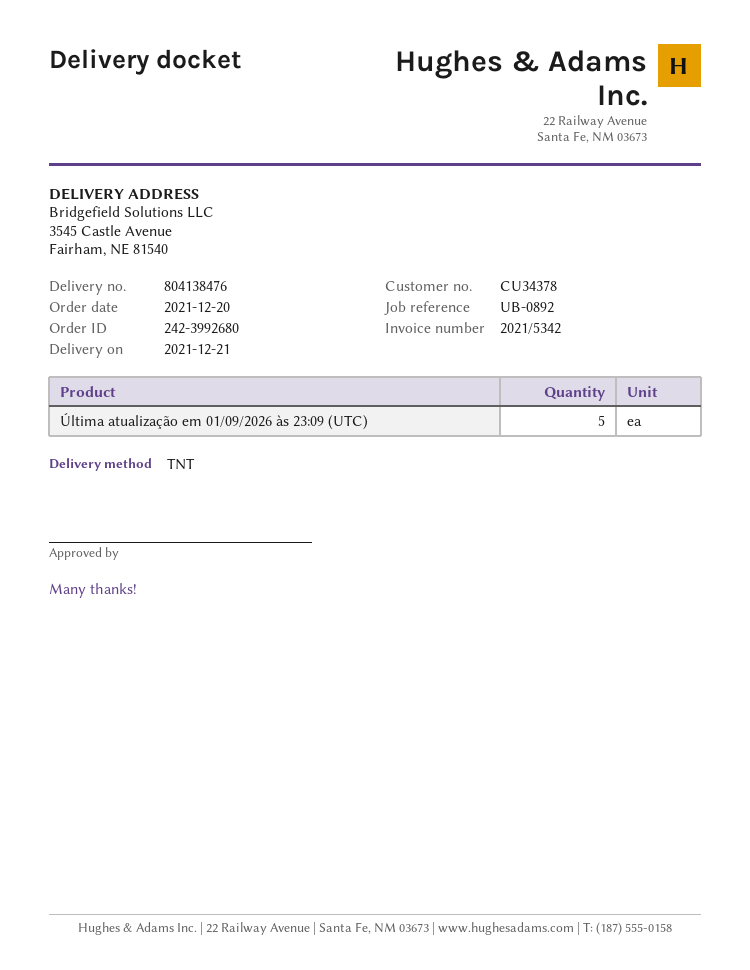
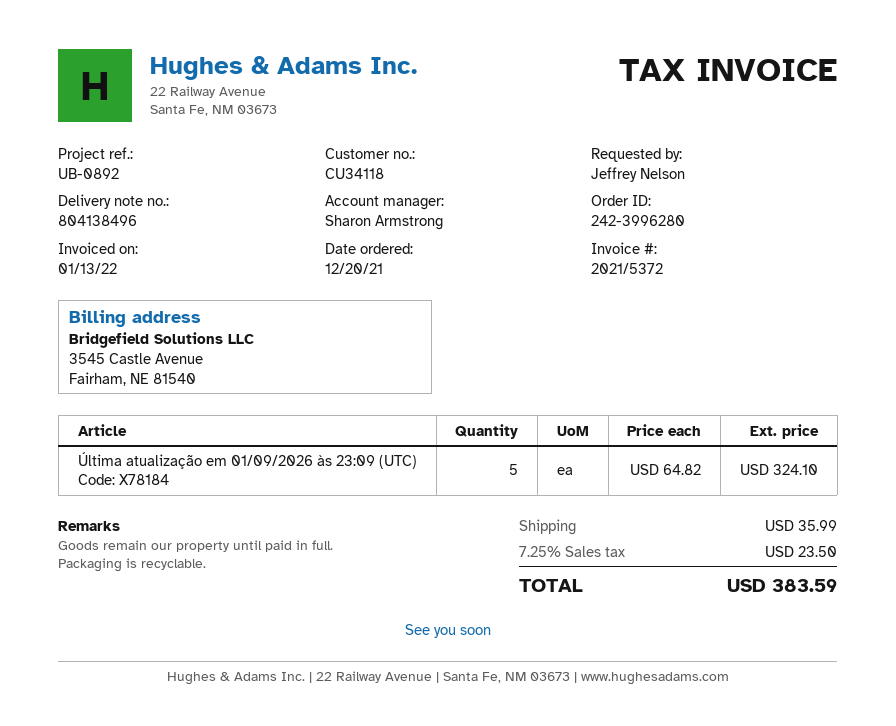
order number: 242-3992680 -> 242-3996280
delivery note number: 804138476 -> 804138496
invoice number: 2021/5342 -> 2021/5372
customer number: CU34378 -> CU34118

